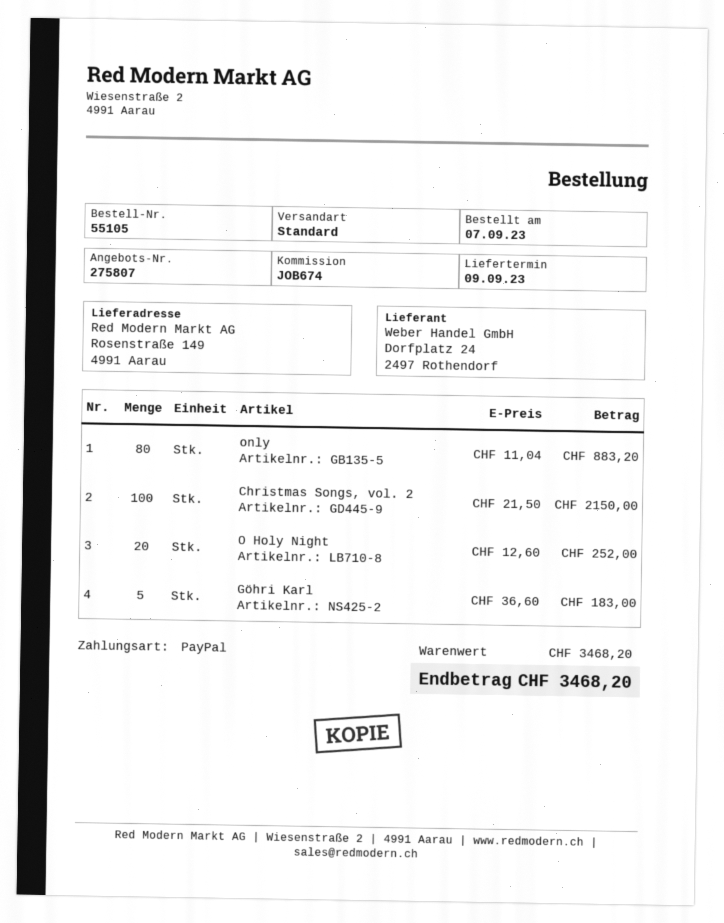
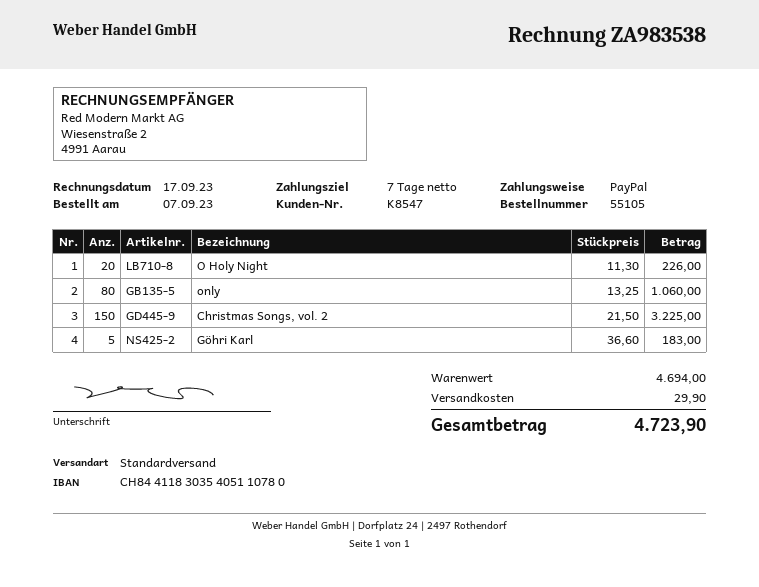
only: 80 x 11.04 = 883.20 -> 80 x 13.25 = 1060.00
Christmas Songs, vol. 2: 100 x 21.50 = 2150.00 -> 150 x 21.50 = 3225.00
O Holy Night: 20 x 12.60 = 252.00 -> 20 x 11.30 = 226.00
subtotal: 3468.20 -> 4694.00
shipping: none -> 29.90
total: 3468.20 -> 4723.90

